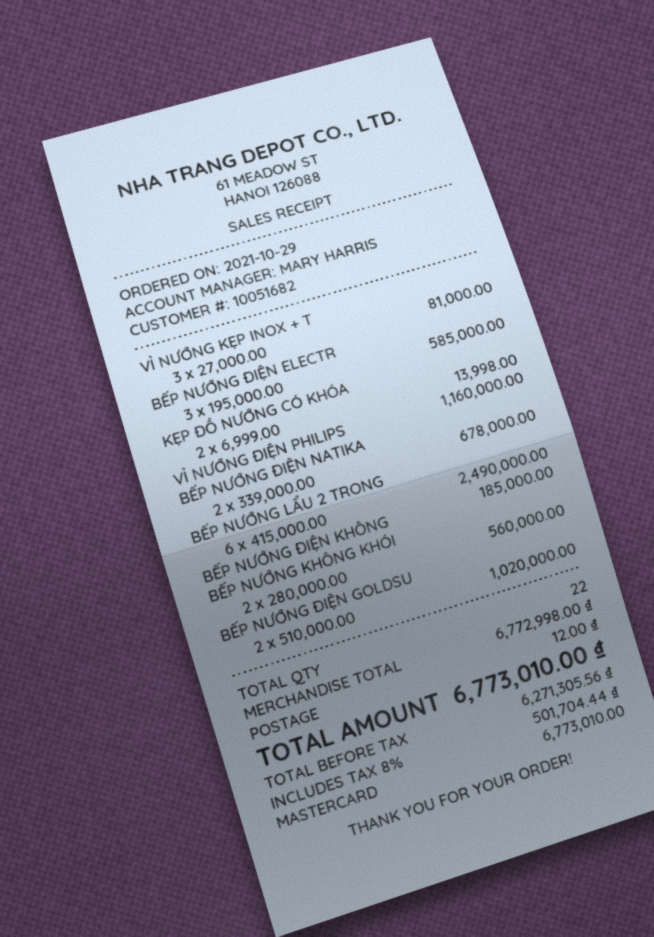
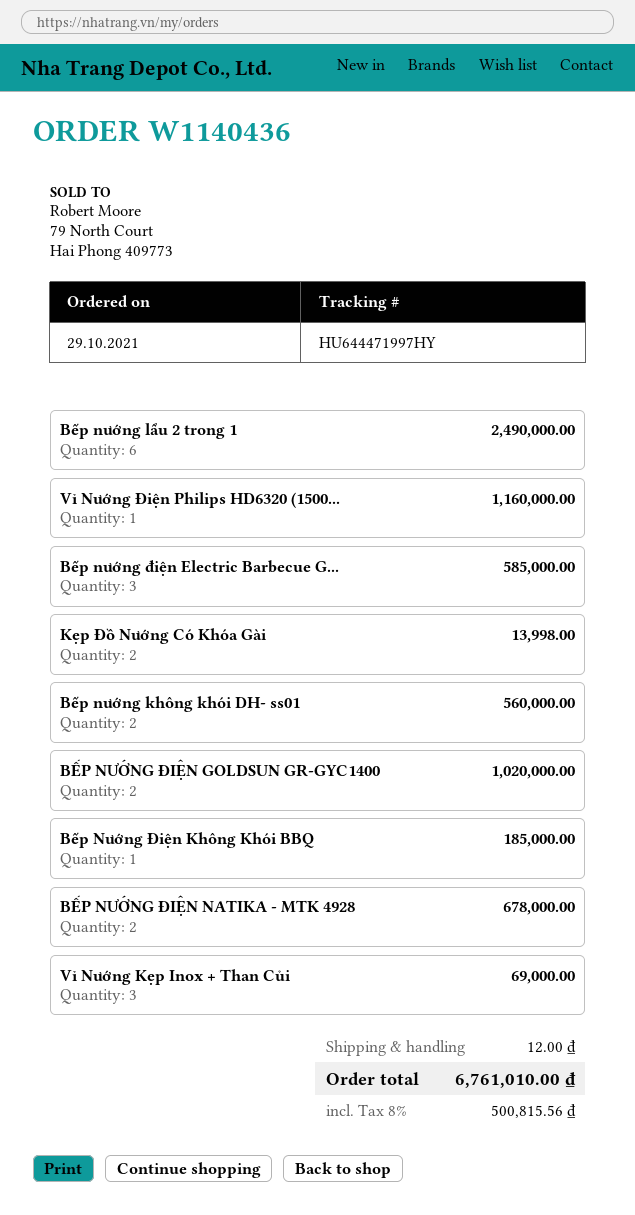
VỈ NƯỚNG KẸP INOX + T: 3 for 81000.00 -> 3 for 69000.00
tax: 8% = 501704.44 -> 8% = 500815.56
total: 6773010.00 -> 6761010.00

